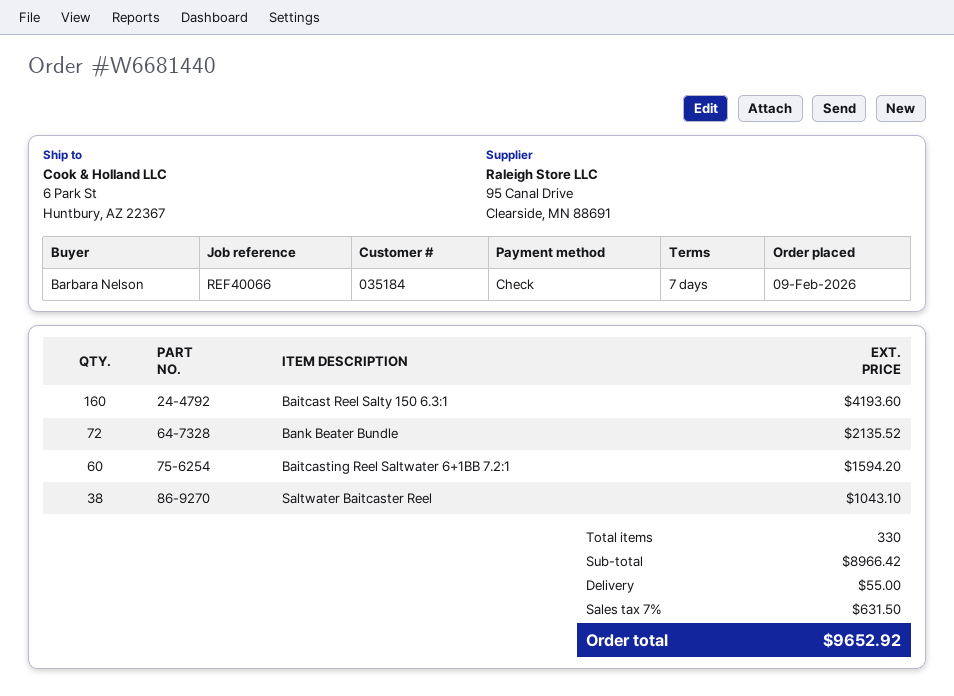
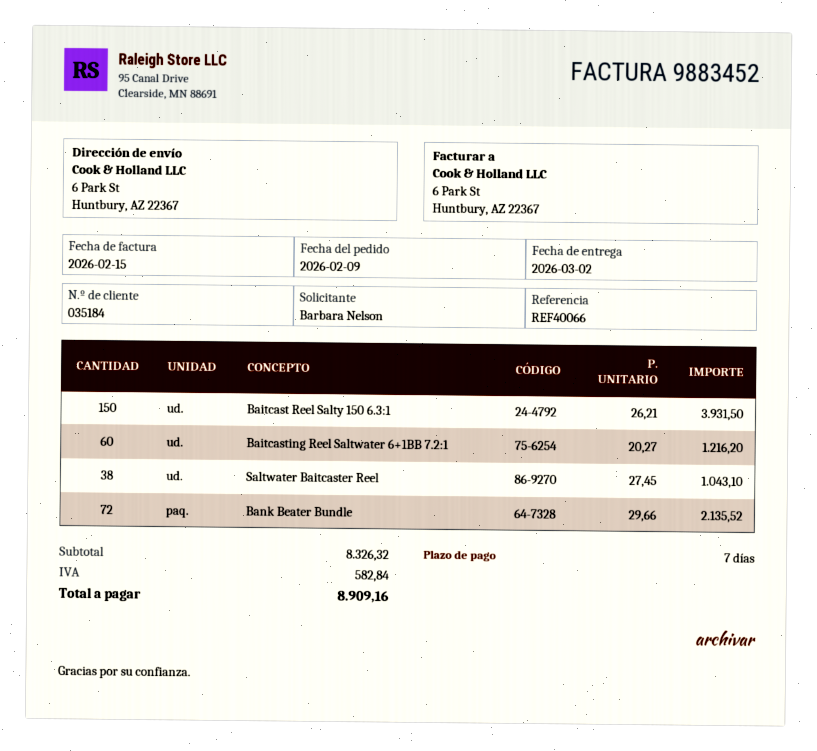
Baitcast Reel Salty 150 6.3:1: 160 for 4193.60 -> 150 for 3931.50
Baitcasting Reel Saltwater 6+1BB 7.2:1: 60 for 1594.20 -> 60 for 1216.20
subtotal: 8966.42 -> 8326.32
shipping: 55.00 -> none
tax: 631.50 -> 582.84
total: 9652.92 -> 8909.16

